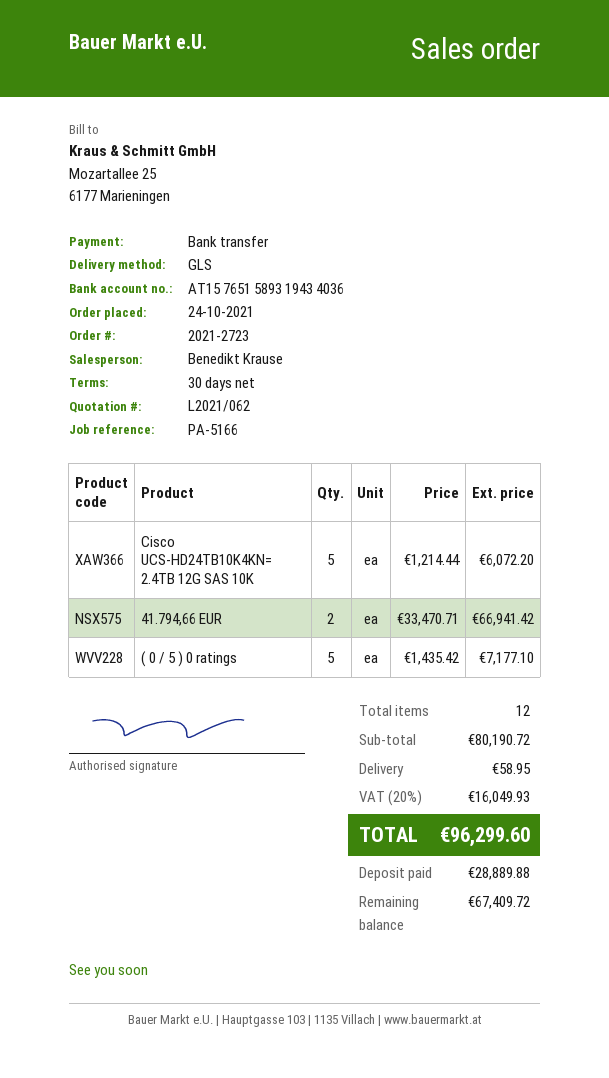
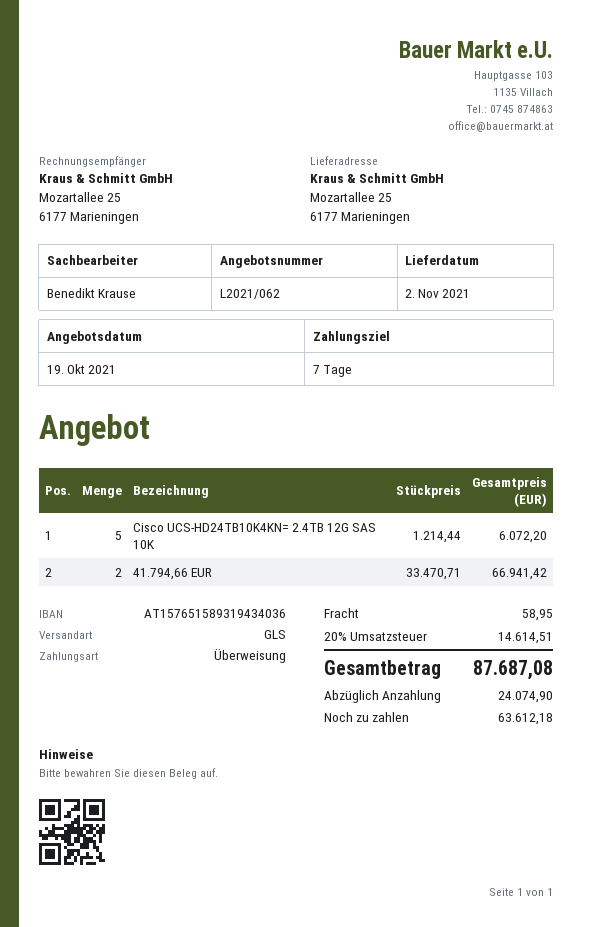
payment terms: 30 days -> 7 days
( 0 / 5 ) 0 ratings: 5 x 1435.42 = 7177.10 -> none
tax: 20% = 16049.93 -> 20% = 14614.51
total: 96299.60 -> 87687.08
deposit: 28889.88 -> 24074.90
balance: 67409.72 -> 63612.18

